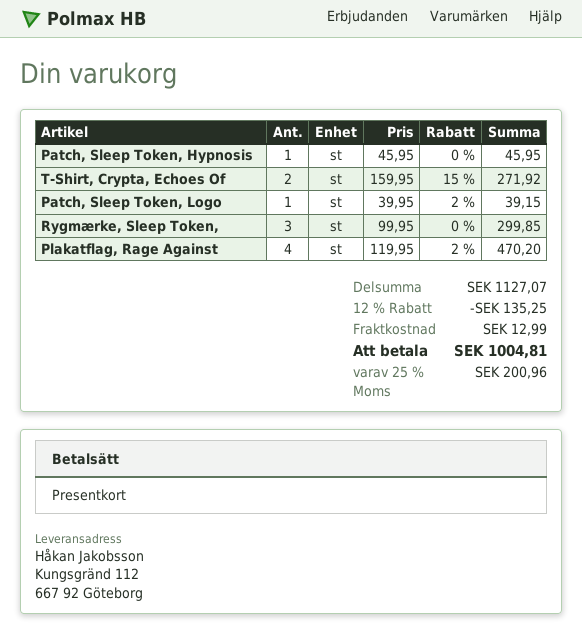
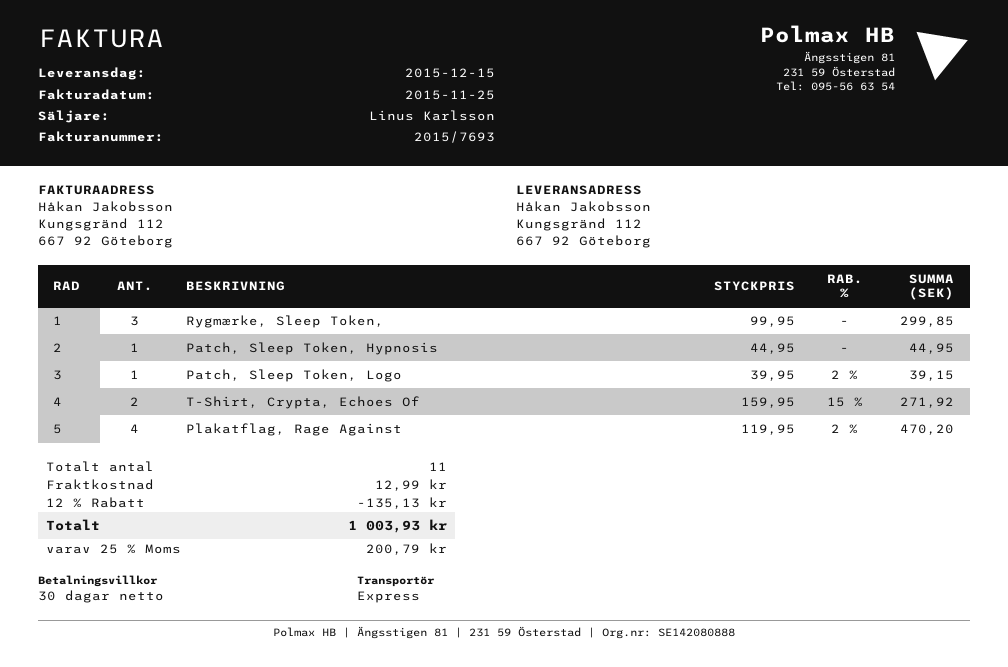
Patch, Sleep Token, Hypnosis: 1 x 45.95 = 45.95 -> 1 x 44.95 = 44.95
discount: 12% = 135.25 -> 12% = 135.13
tax: 25% = 200.96 -> 25% = 200.79
total: 1004.81 -> 1003.93

